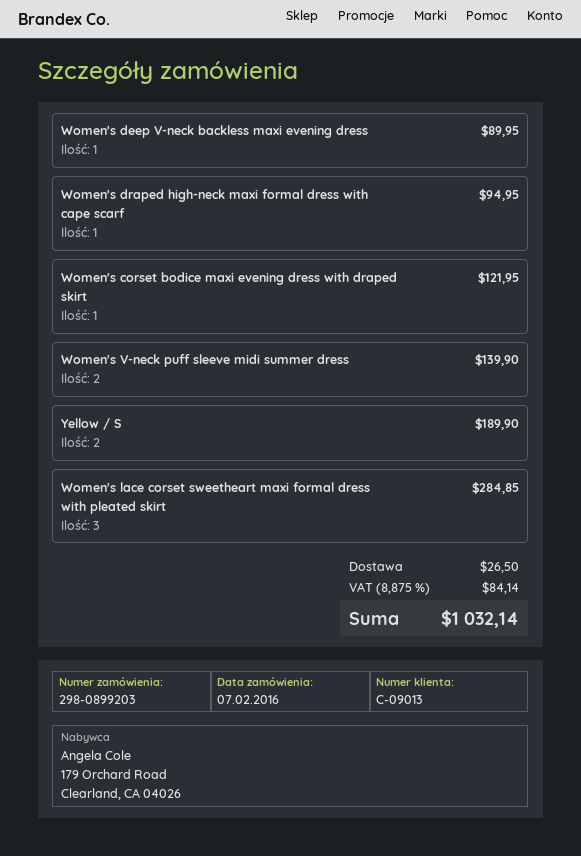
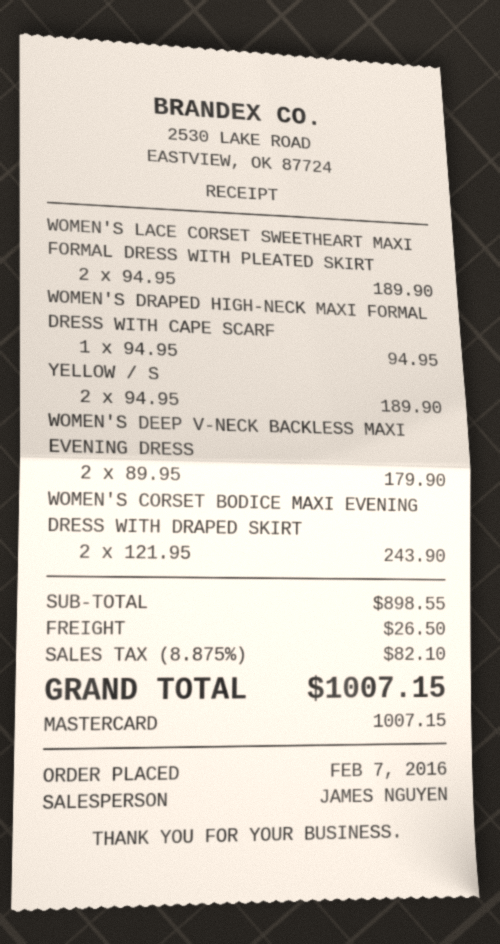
Women's deep V-neck backless maxi evening dress: 1 for 89.95 -> 2 for 179.90
Women's corset bodice maxi evening dress with draped skirt: 1 for 121.95 -> 2 for 243.90
Women's V-neck puff sleeve midi summer dress: 2 for 139.90 -> none
Women's lace corset sweetheart maxi formal dress with pleated skirt: 3 for 284.85 -> 2 for 189.90
tax: 8.875% = 84.14 -> 8.875% = 82.10
total: 1032.14 -> 1007.15

